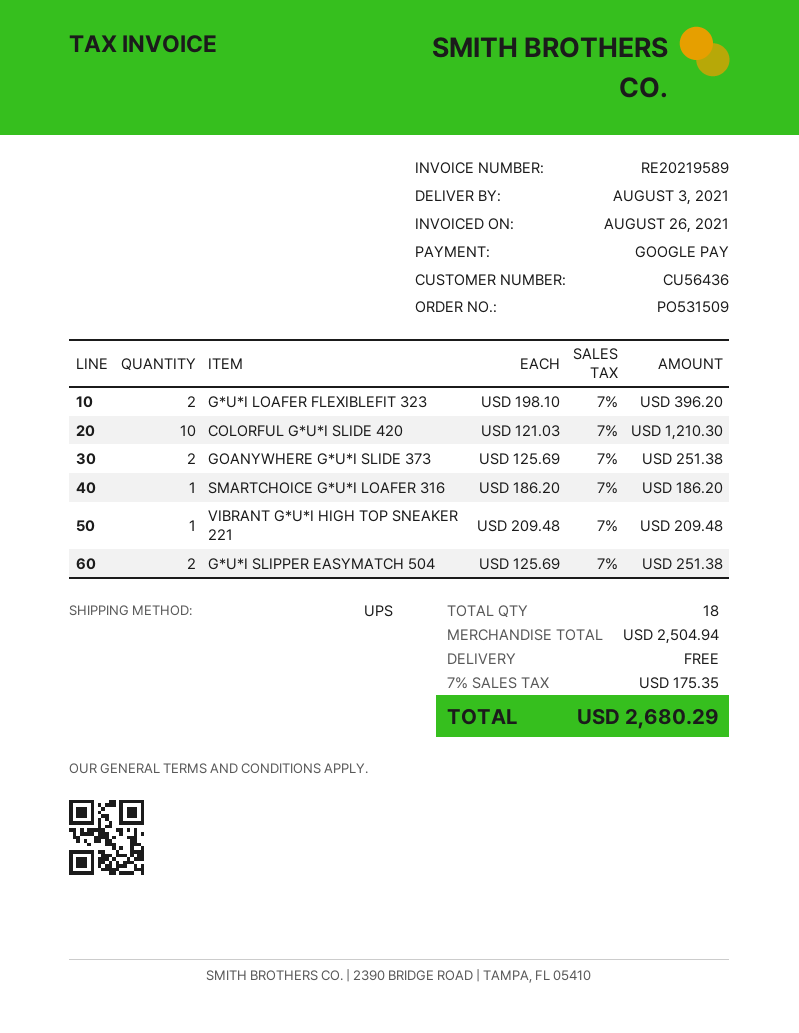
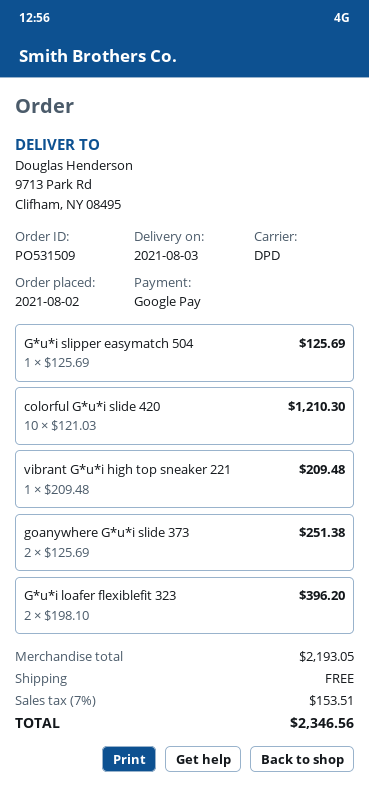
shipping method: UPS -> DPD
SMARTCHOICE G*U*I LOAFER 316: 1 x 186.20 = 186.20 -> none
G*U*I SLIPPER EASYMATCH 504: 2 x 125.69 = 251.38 -> 1 x 125.69 = 125.69
subtotal: 2504.94 -> 2193.05
tax: 7% = 175.35 -> 7% = 153.51
total: 2680.29 -> 2346.56

